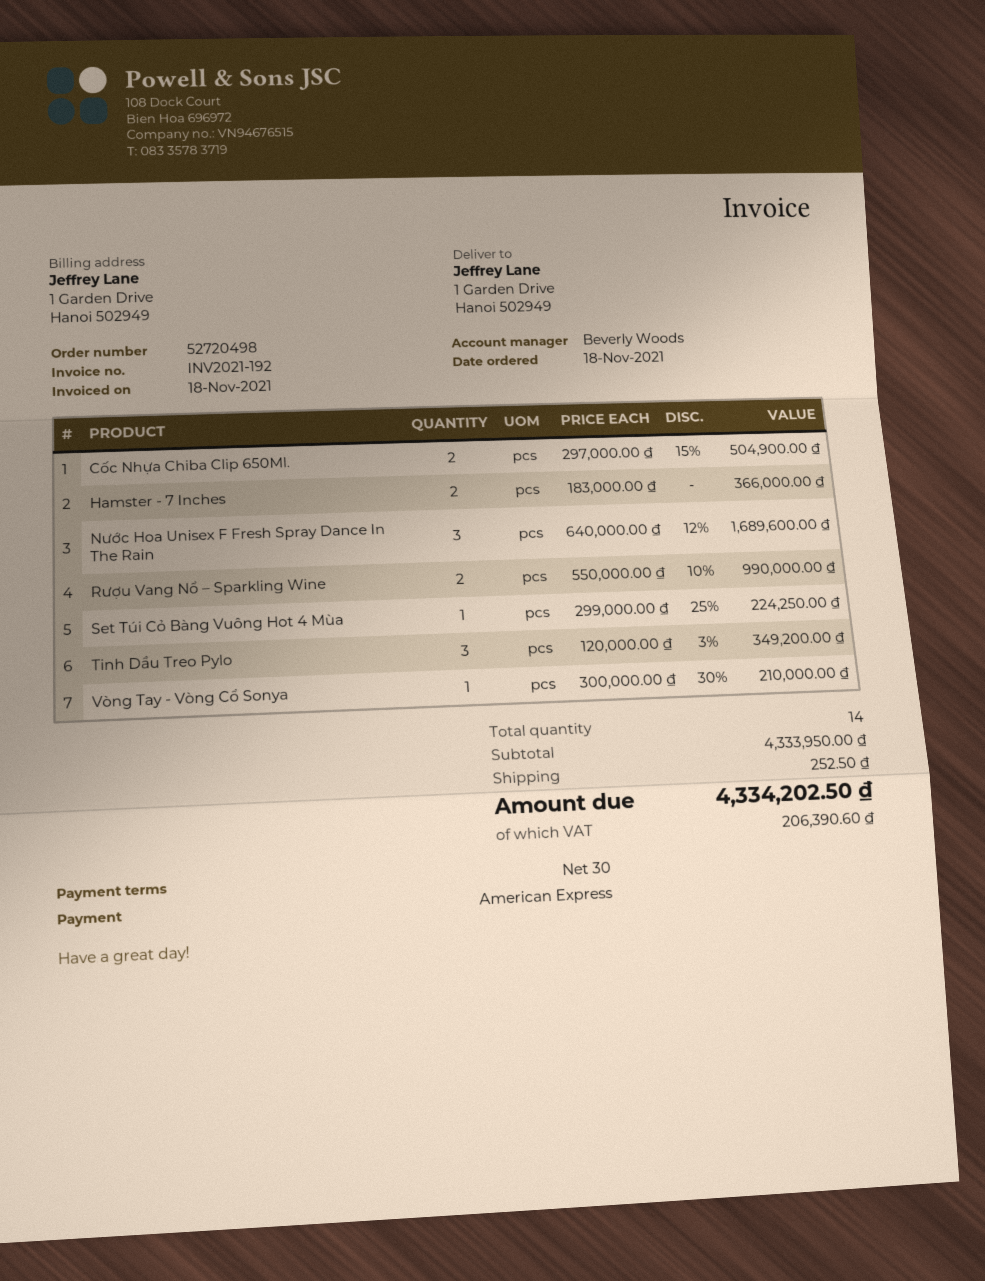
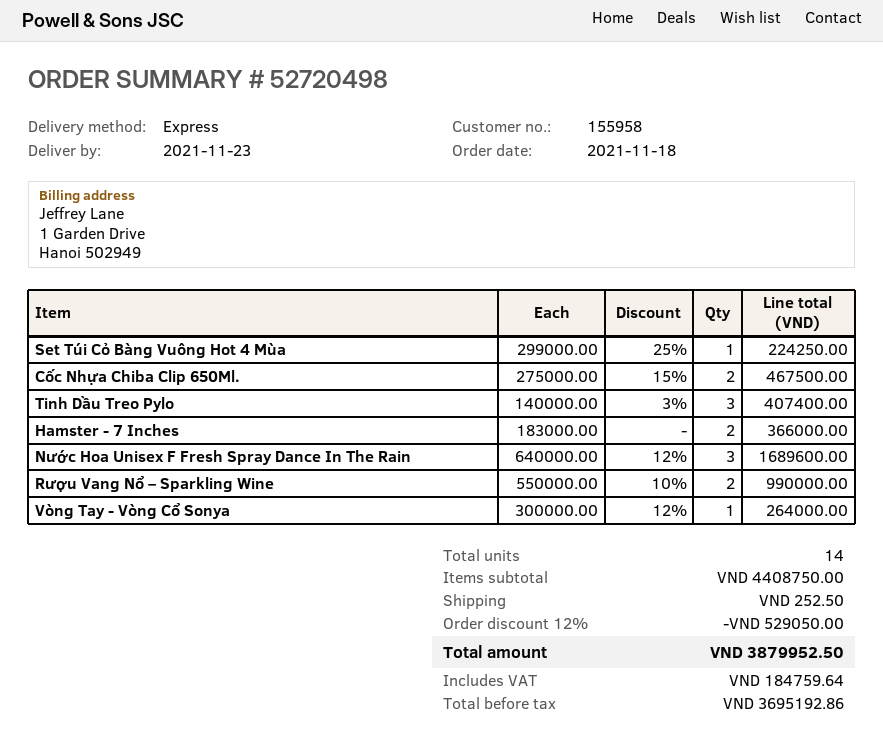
Cốc Nhựa Chiba Clip 650Ml.: 2 x 297000.00 - 15% = 504900.00 -> 2 x 275000.00 - 15% = 467500.00
Tinh Dầu Treo Pylo: 3 x 120000.00 - 3% = 349200.00 -> 3 x 140000.00 - 3% = 407400.00
Vòng Tay - Vòng Cổ Sonya: 1 x 300000.00 - 30% = 210000.00 -> 1 x 300000.00 - 12% = 264000.00
subtotal: 4333950.00 -> 4408750.00
discount: none -> 12% = 529050.00
tax: 206390.60 -> 184759.64
total: 4334202.50 -> 3879952.50

